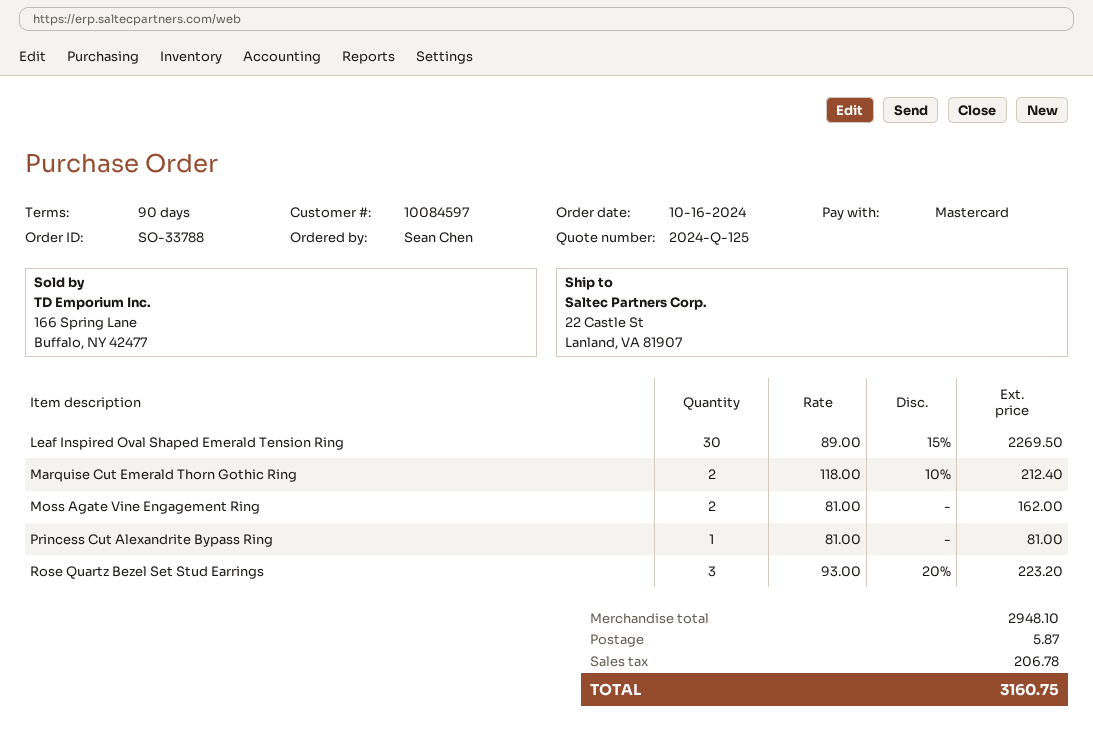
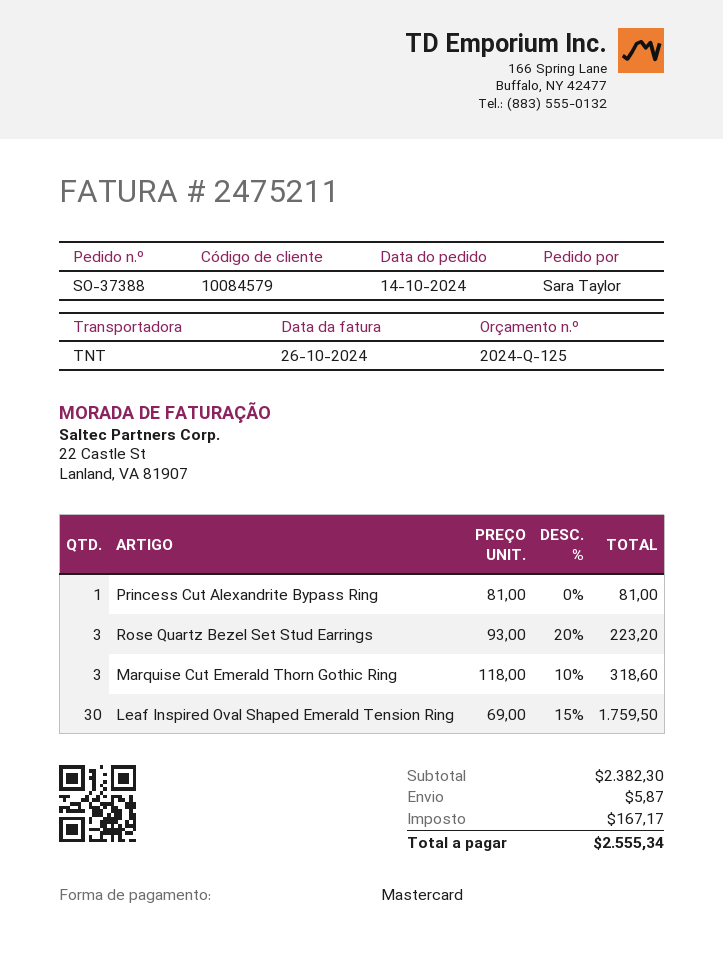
order number: SO-33788 -> SO-37388
order date: 2024-10-16 -> 2024-10-14
customer number: 10084597 -> 10084579
ordered by: Sean Chen -> Sara Taylor
Leaf Inspired Oval Shaped Emerald Tension Ring: 30 x 89.00 - 15% = 2269.50 -> 30 x 69.00 - 15% = 1759.50
Marquise Cut Emerald Thorn Gothic Ring: 2 x 118.00 - 10% = 212.40 -> 3 x 118.00 - 10% = 318.60
Moss Agate Vine Engagement Ring: 2 x 81.00 = 162.00 -> none
subtotal: 2948.10 -> 2382.30
tax: 206.78 -> 167.17
total: 3160.75 -> 2555.34

